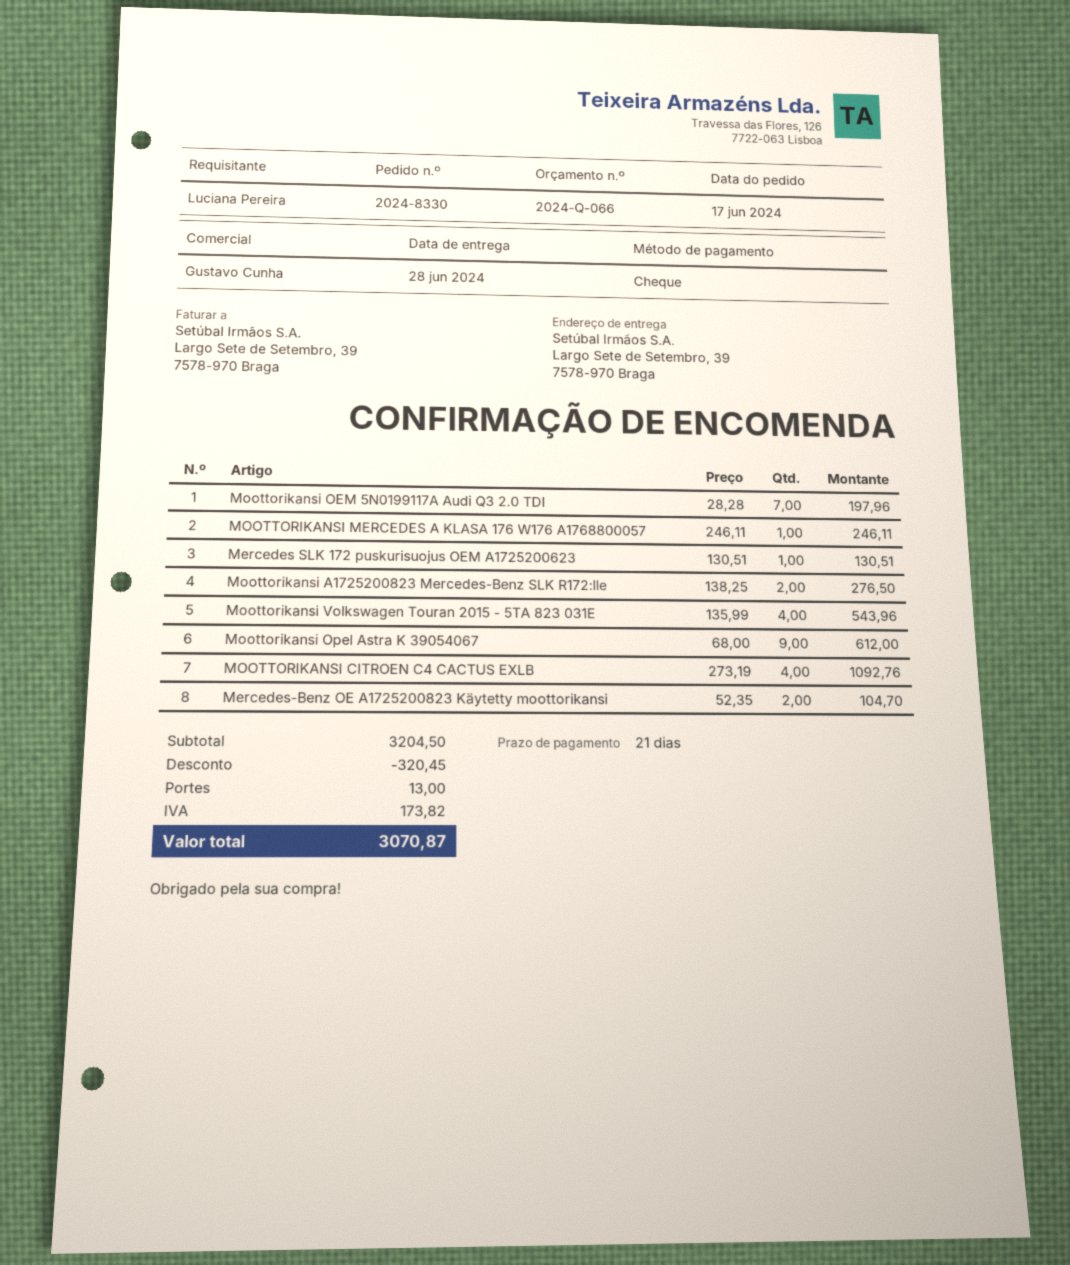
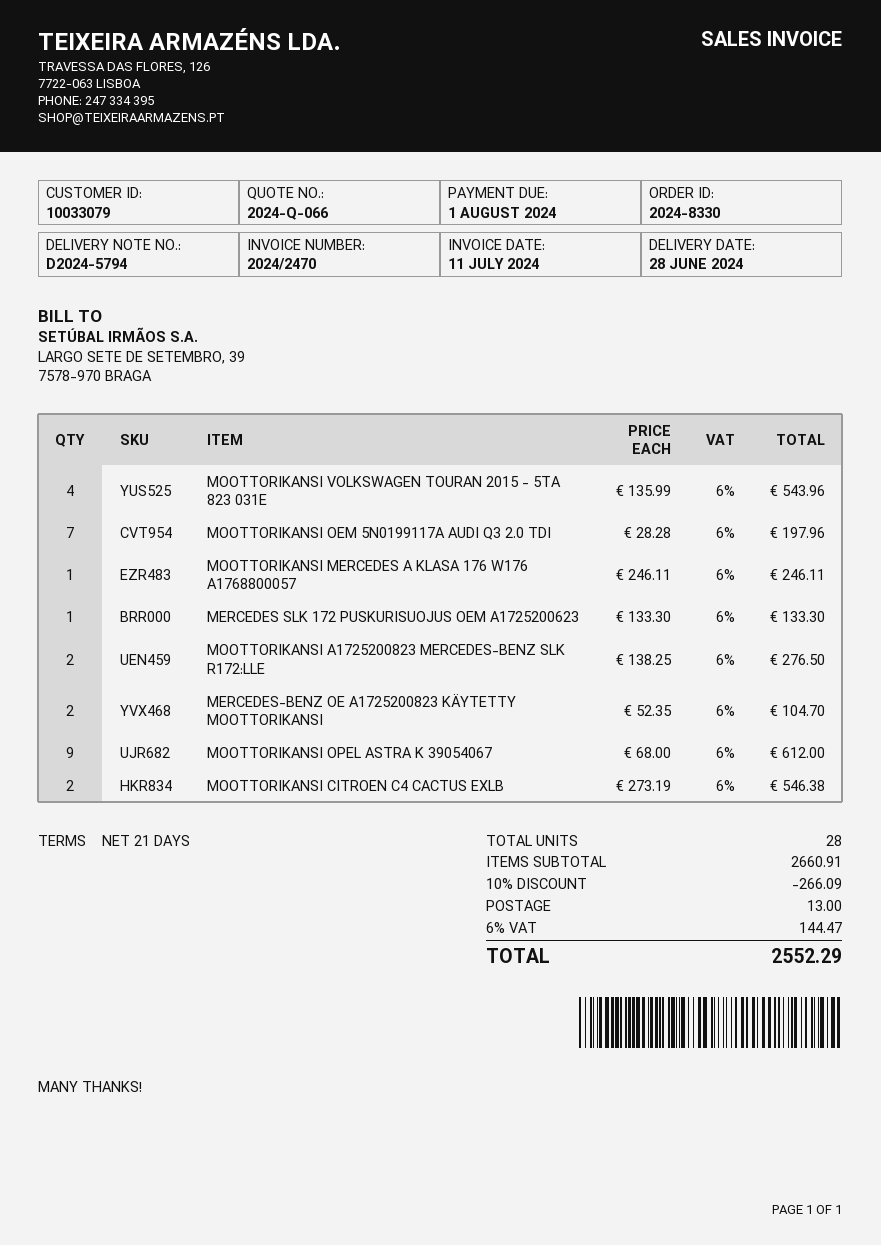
Mercedes SLK 172 puskurisuojus OEM A1725200623: 1 x 130.51 = 130.51 -> 1 x 133.30 = 133.30
MOOTTORIKANSI CITROEN C4 CACTUS EXLB: 4 x 273.19 = 1092.76 -> 2 x 273.19 = 546.38
subtotal: 3204.50 -> 2660.91
discount: 320.45 -> 266.09
tax: 173.82 -> 144.47
total: 3070.87 -> 2552.29

